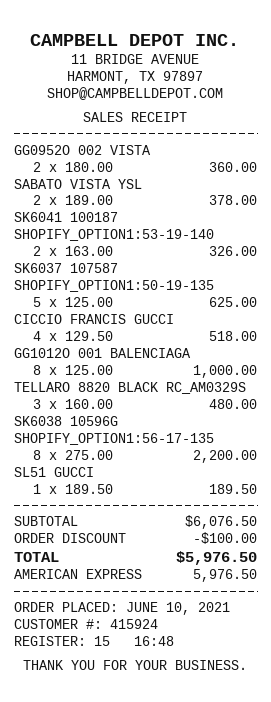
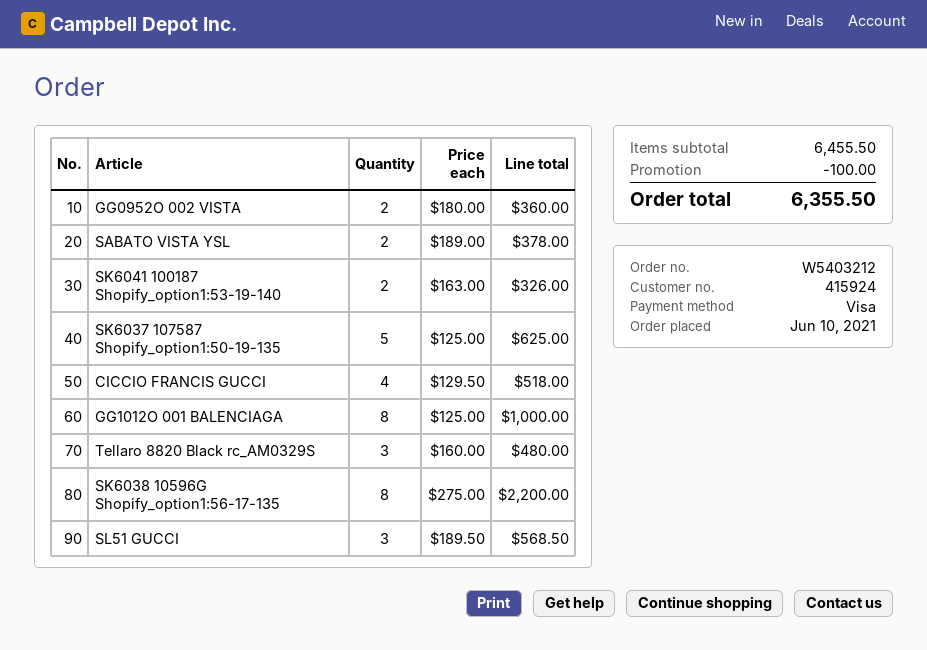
payment method: American Express -> Visa
SL51 GUCCI: 1 x 189.50 = 189.50 -> 3 x 189.50 = 568.50
subtotal: 6076.50 -> 6455.50
total: 5976.50 -> 6355.50

